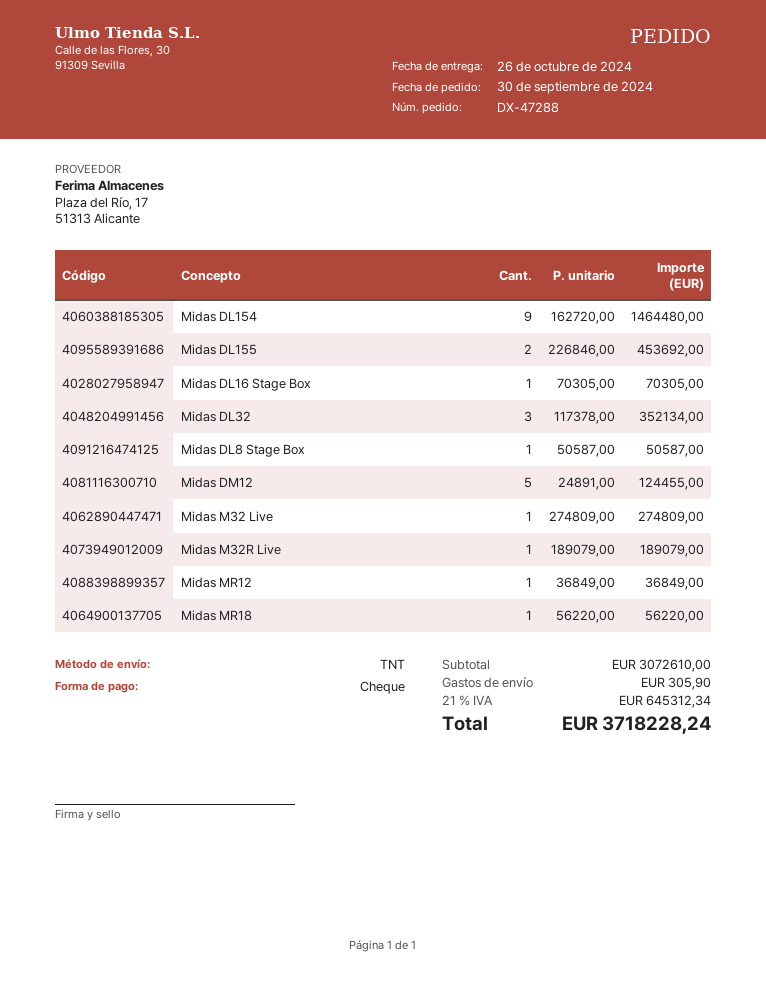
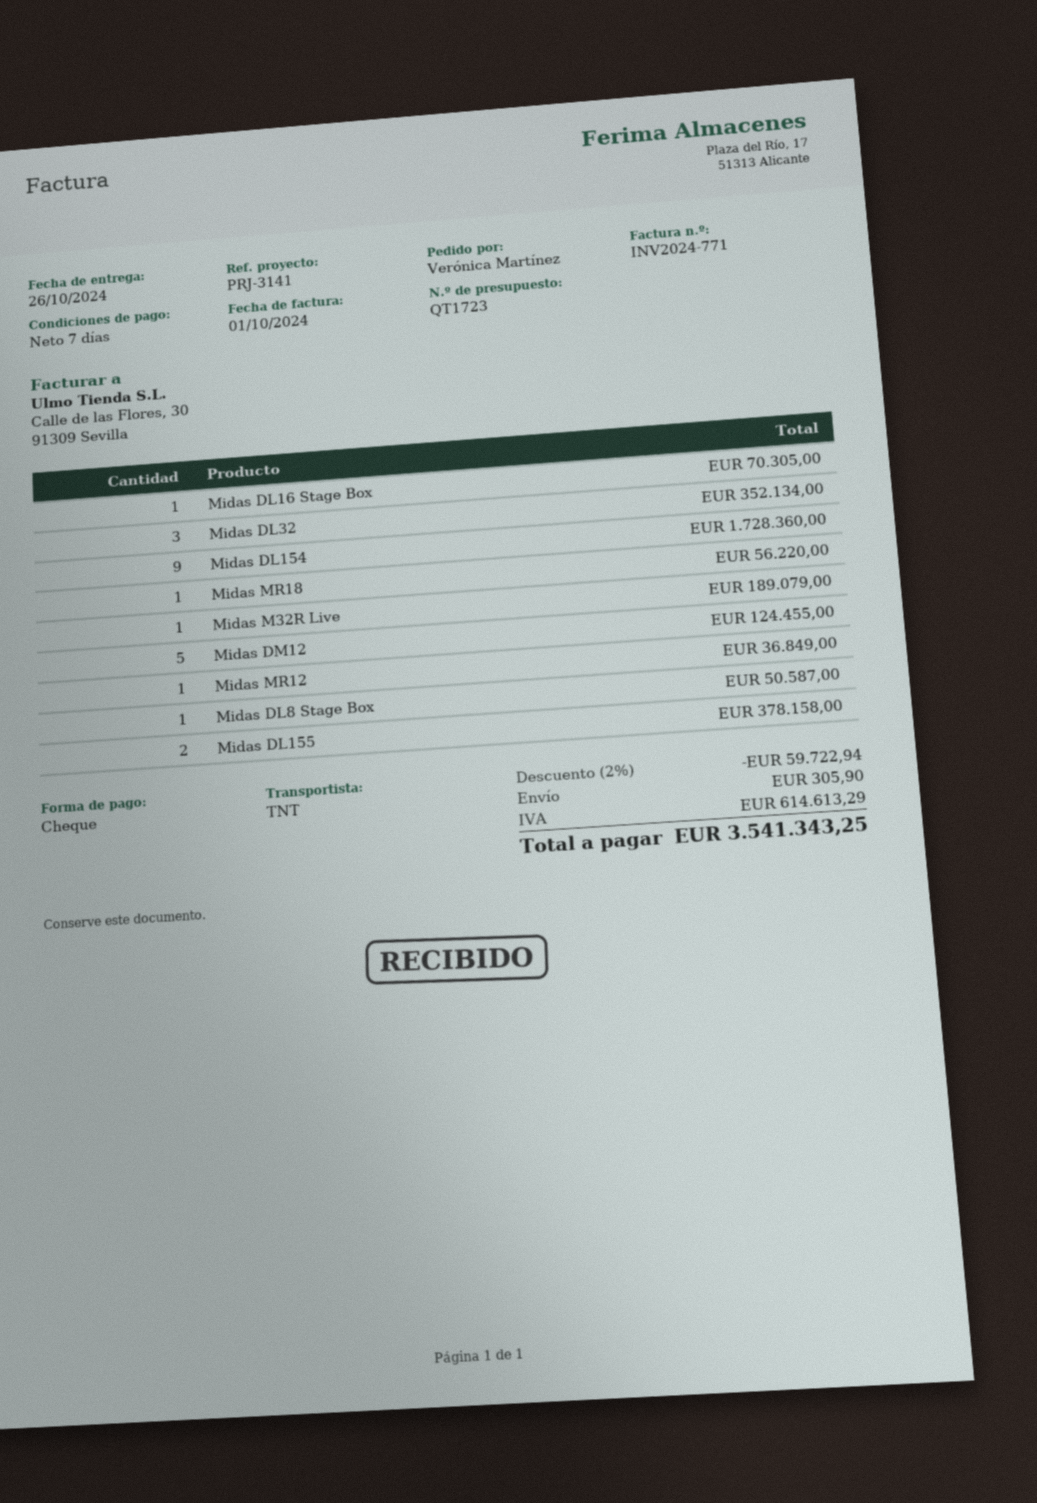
Midas DL154: 9 for 1464480.00 -> 9 for 1728360.00
Midas DL155: 2 for 453692.00 -> 2 for 378158.00
Midas M32 Live: 1 for 274809.00 -> none
discount: none -> 2% = 59722.94
tax: 645312.34 -> 614613.29
total: 3718228.24 -> 3541343.25

